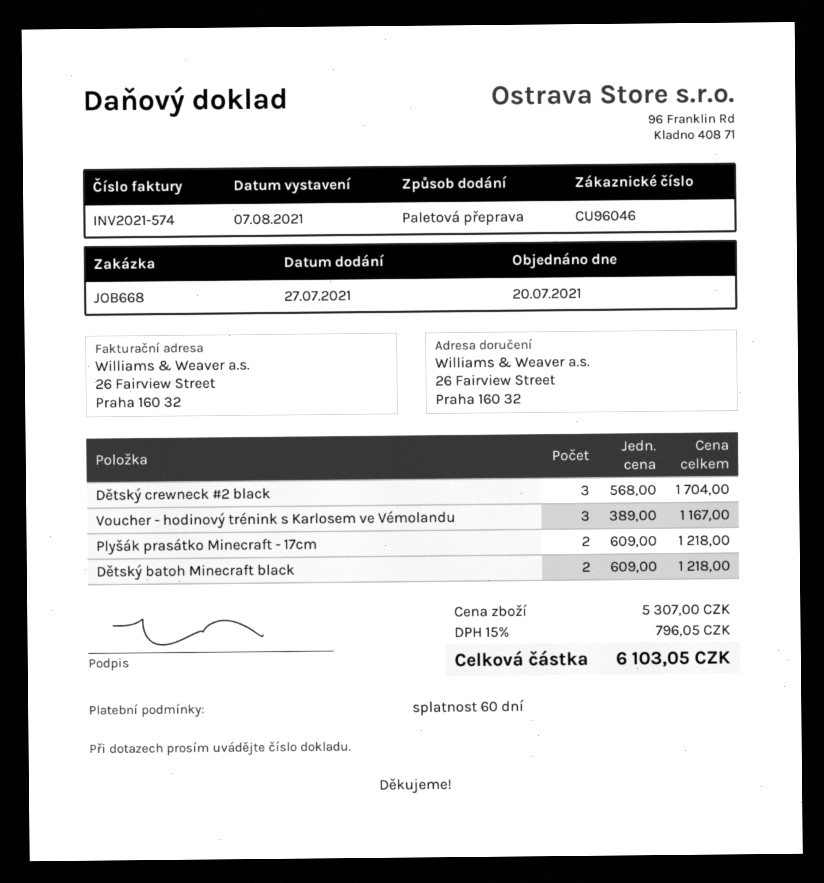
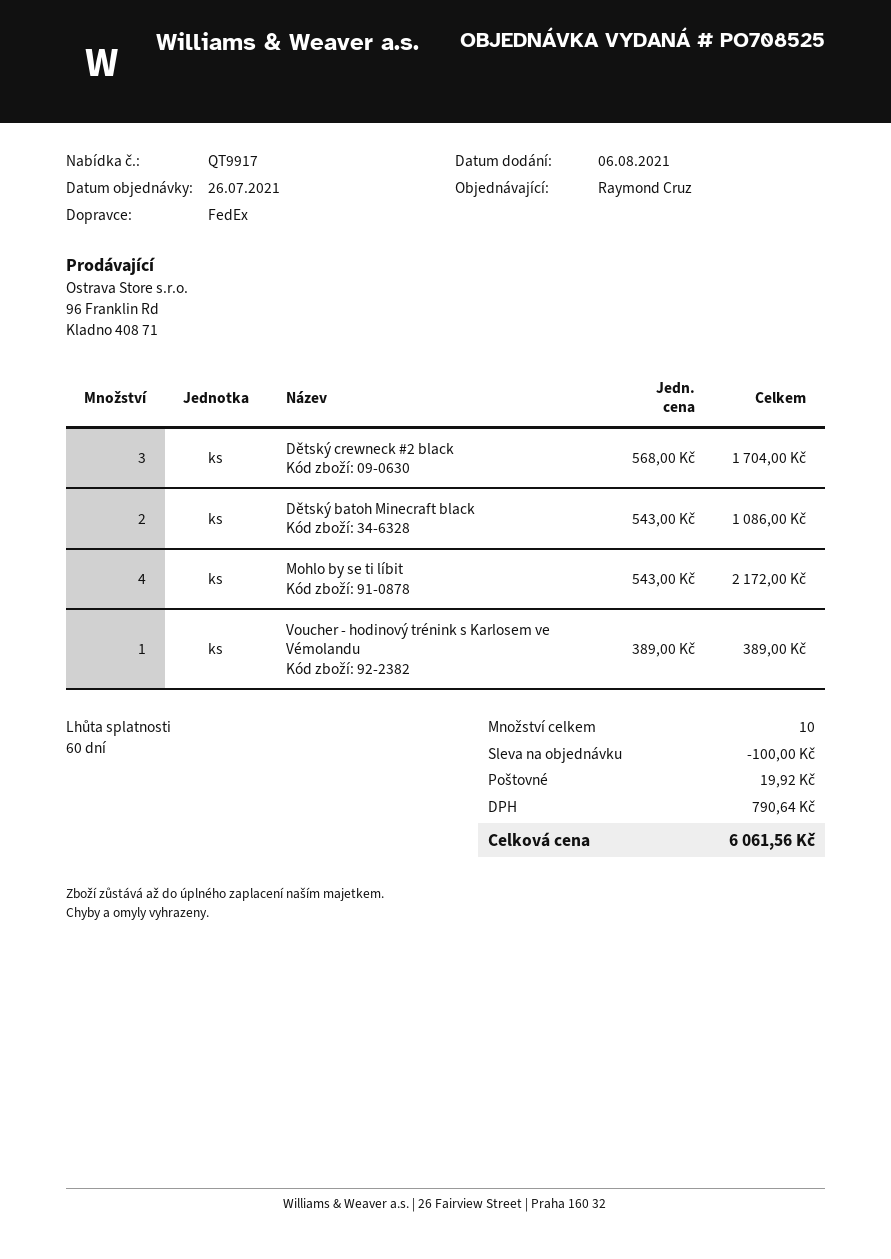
order date: 2021-07-20 -> 2021-07-26
delivery date: 2021-07-27 -> 2021-08-06
shipping method: pallet freight -> FedEx
Voucher - hodinový trénink s Karlosem ve Vémolandu: 3 x 389.00 = 1167.00 -> 1 x 389.00 = 389.00
Plyšák prasátko Minecraft - 17cm: 2 x 609.00 = 1218.00 -> none
Dětský batoh Minecraft black: 2 x 609.00 = 1218.00 -> 2 x 543.00 = 1086.00
Mohlo by se ti líbit: none -> 4 x 543.00 = 2172.00
discount: none -> 100.00
shipping: none -> 19.92
tax: 796.05 -> 790.64
total: 6103.05 -> 6061.56

